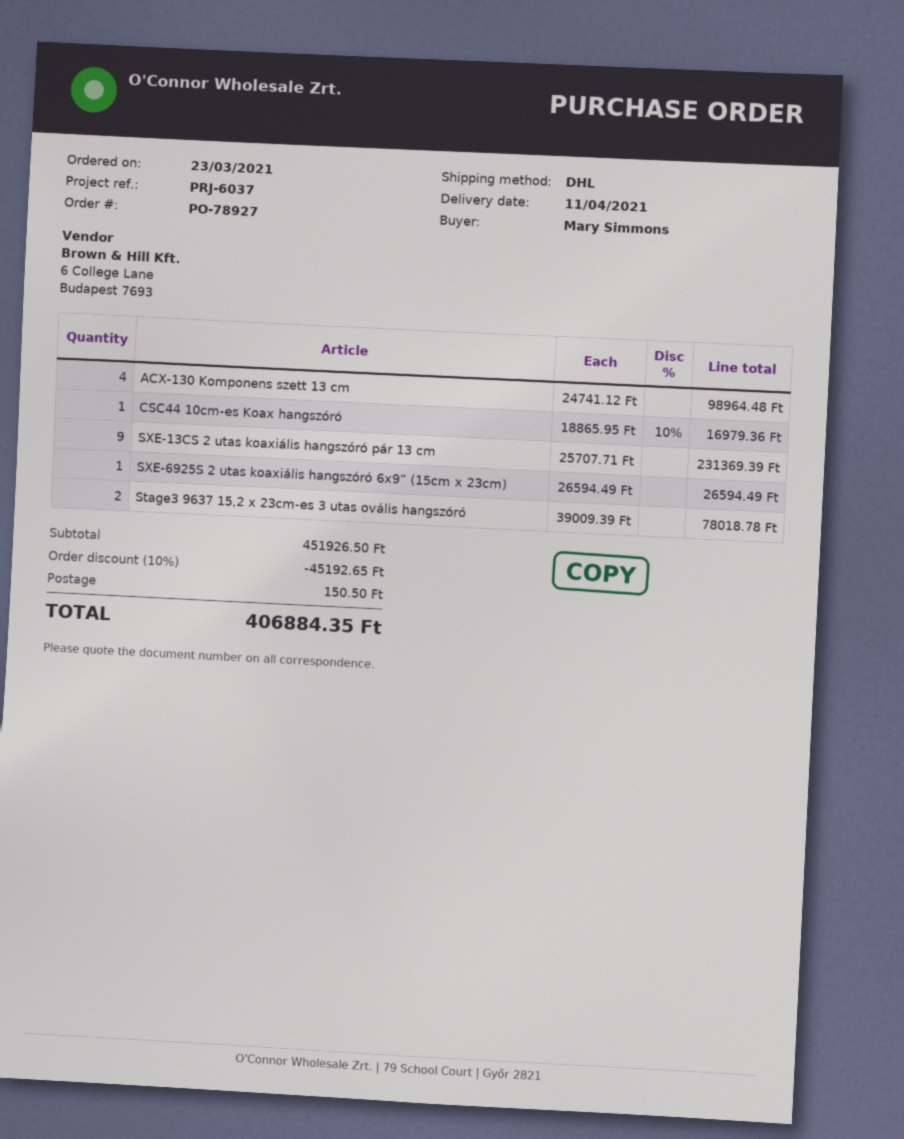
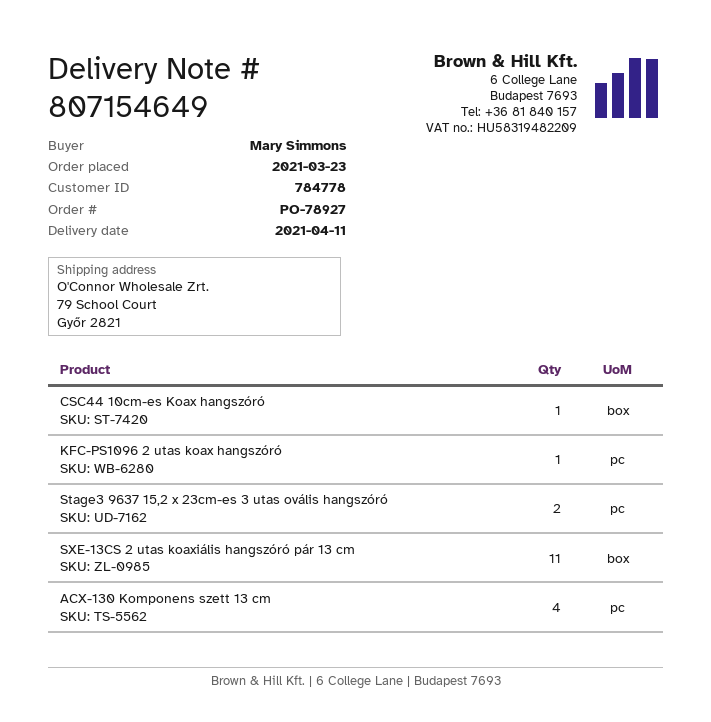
SXE-13CS 2 utas koaxiális hangszóró pár 13 cm: 9 -> 11
SXE-6925S 2 utas koaxiális hangszóró 6x9” (15cm x 23cm): 1 -> none
KFC-PS1096 2 utas koax hangszóró: none -> 1

